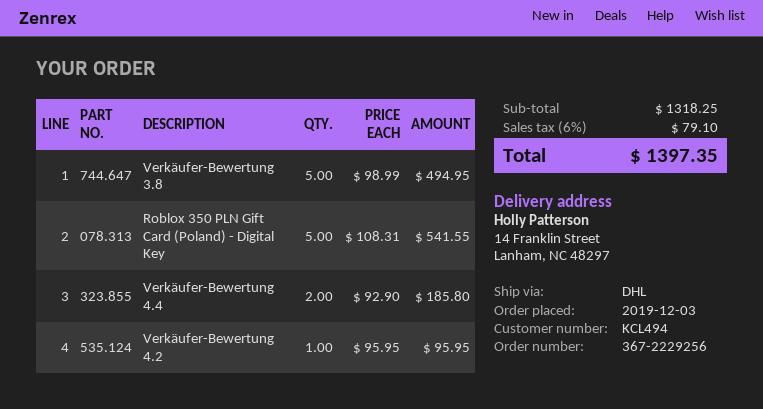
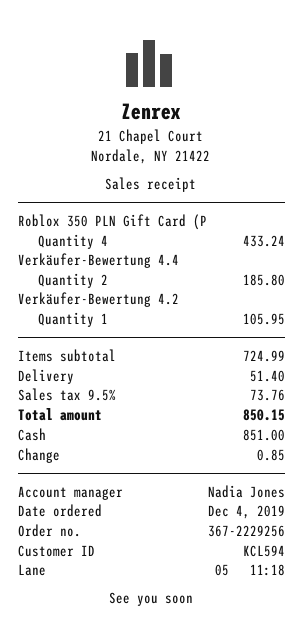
order date: 2019-12-03 -> 2019-12-04
customer number: KCL494 -> KCL594
Verkäufer-Bewertung 3.8: 5 for 494.95 -> none
Roblox 350 PLN Gift Card (Poland) - Digital Key: 5 for 541.55 -> 4 for 433.24
Verkäufer-Bewertung 4.2: 1 for 95.95 -> 1 for 105.95
subtotal: 1318.25 -> 724.99
shipping: none -> 51.40
tax: 6% = 79.10 -> 9.5% = 73.76
total: 1397.35 -> 850.15

